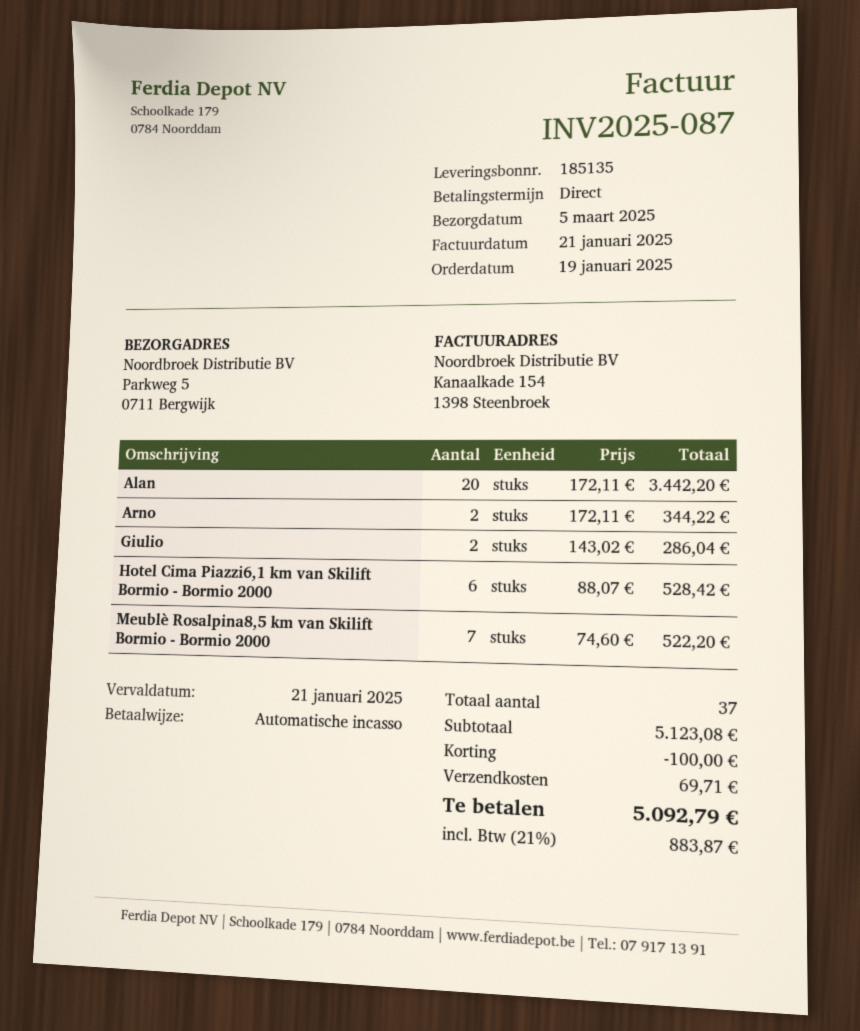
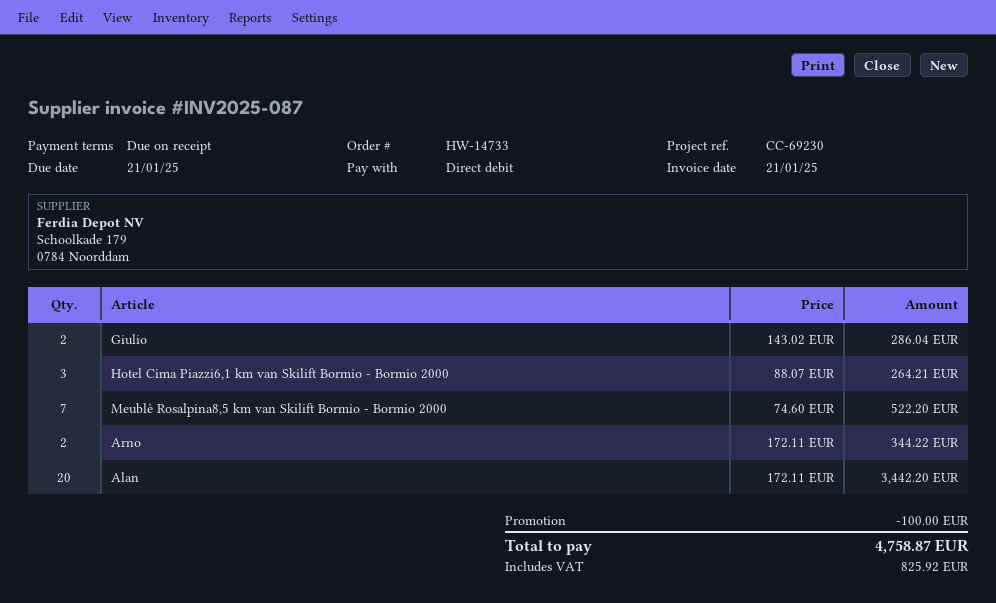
Hotel Cima Piazzi6,1 km van Skilift Bormio - Bormio 2000: 6 x 88.07 = 528.42 -> 3 x 88.07 = 264.21
shipping: 69.71 -> none
tax: 883.87 -> 825.92
total: 5092.79 -> 4758.87

